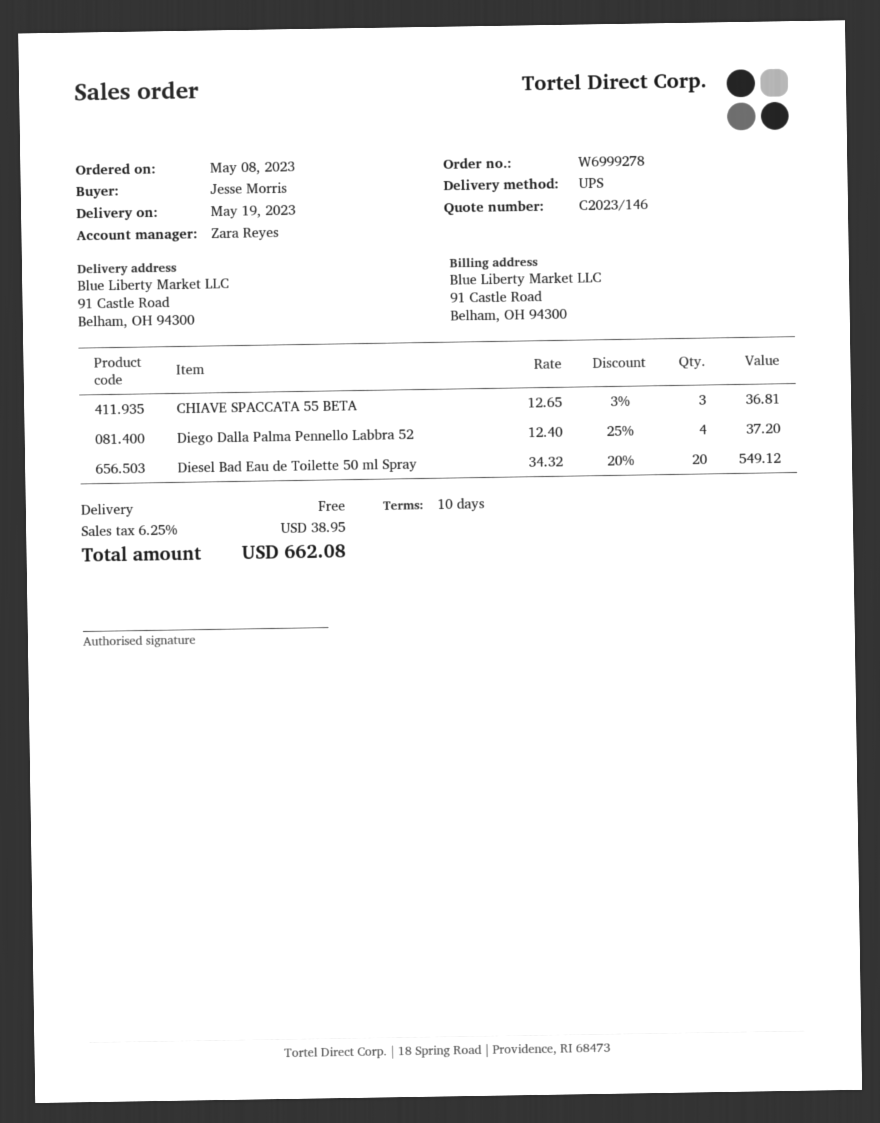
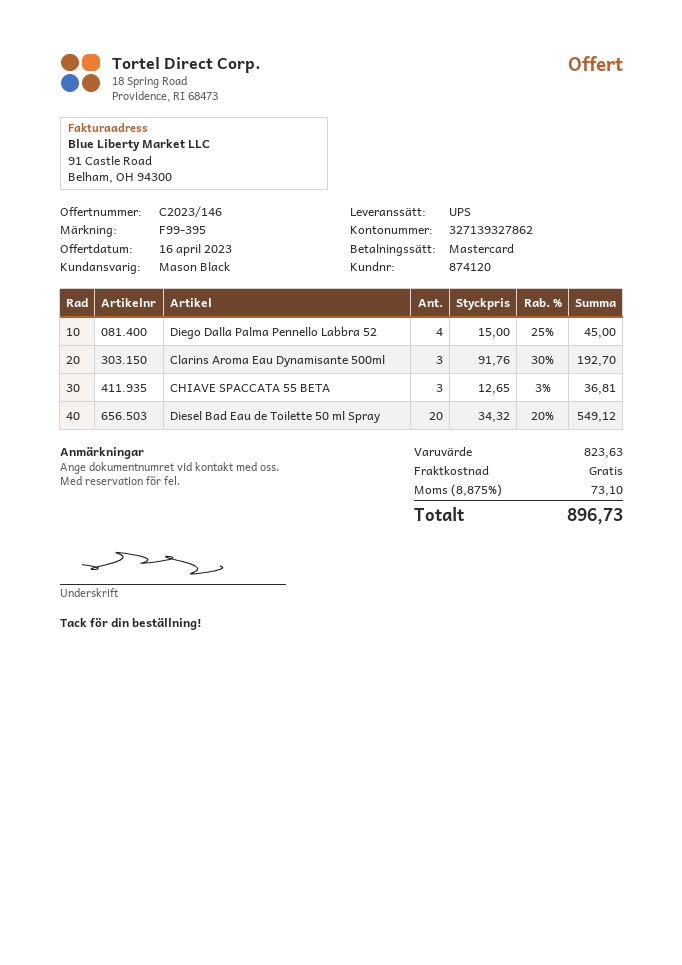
sales rep: Zara Reyes -> Mason Black
Diego Dalla Palma Pennello Labbra 52: 4 x 12.40 - 25% = 37.20 -> 4 x 15.00 - 25% = 45.00
Clarins Aroma Eau Dynamisante 500ml: none -> 3 x 91.76 - 30% = 192.70
tax: 6.25% = 38.95 -> 8.875% = 73.10
total: 662.08 -> 896.73

